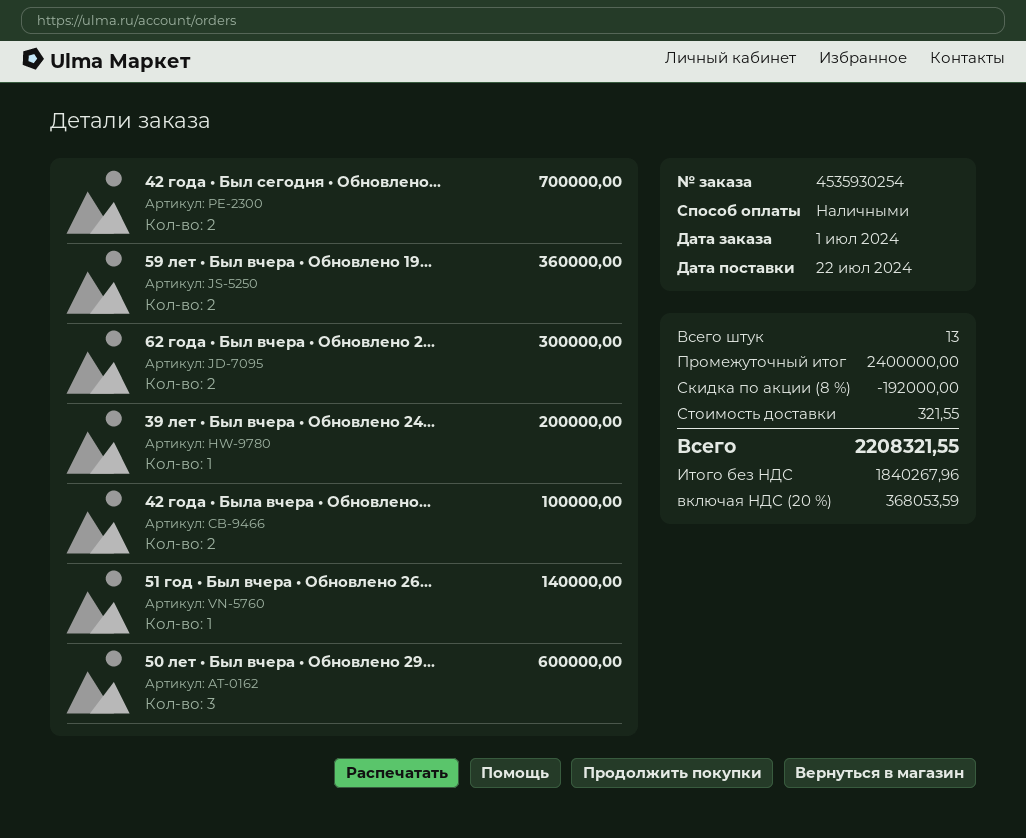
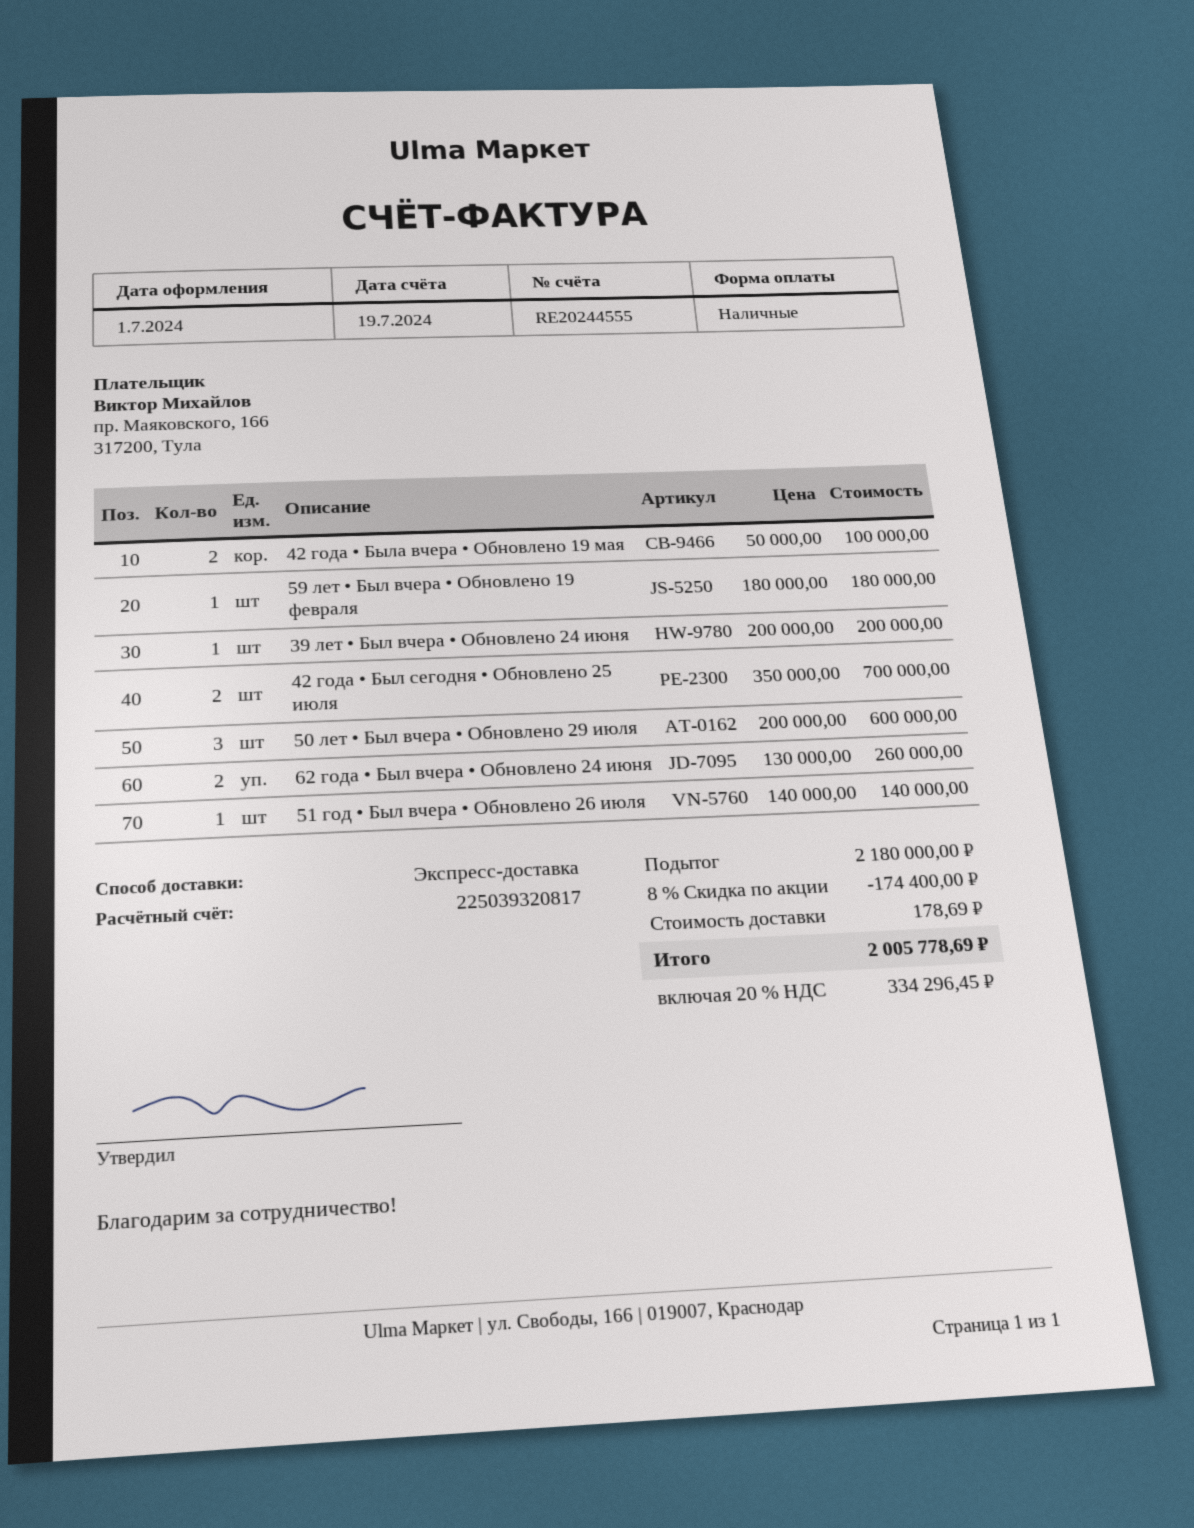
59 лет • Был вчера • Обновлено 19...: 2 for 360000.00 -> 1 for 180000.00
62 года • Был вчера • Обновлено 2...: 2 for 300000.00 -> 2 for 260000.00
subtotal: 2400000.00 -> 2180000.00
discount: 8% = 192000.00 -> 8% = 174400.00
shipping: 321.55 -> 178.69
tax: 20% = 368053.59 -> 20% = 334296.45
total: 2208321.55 -> 2005778.69

